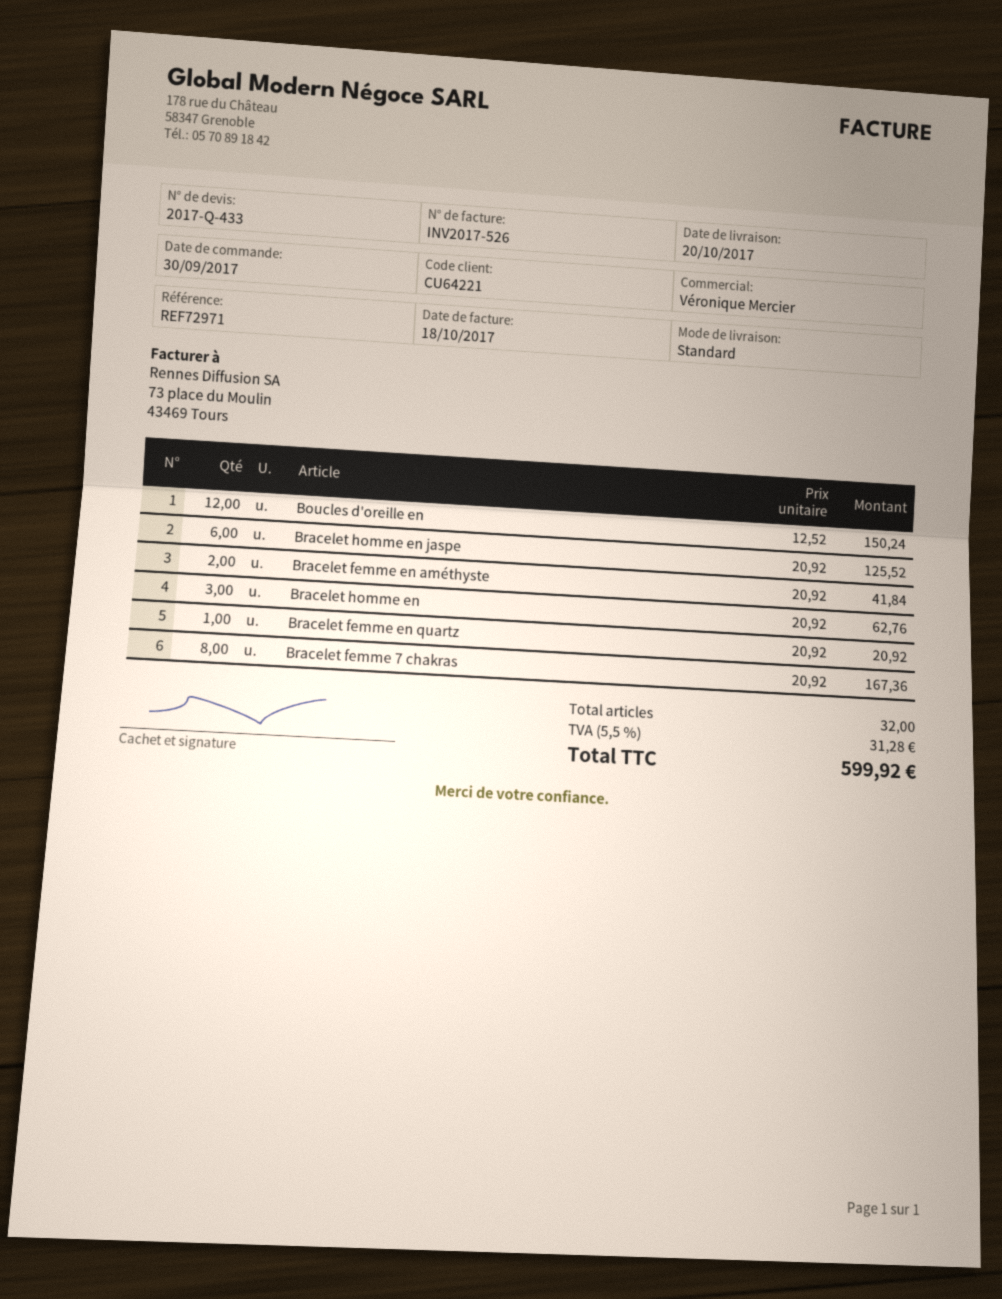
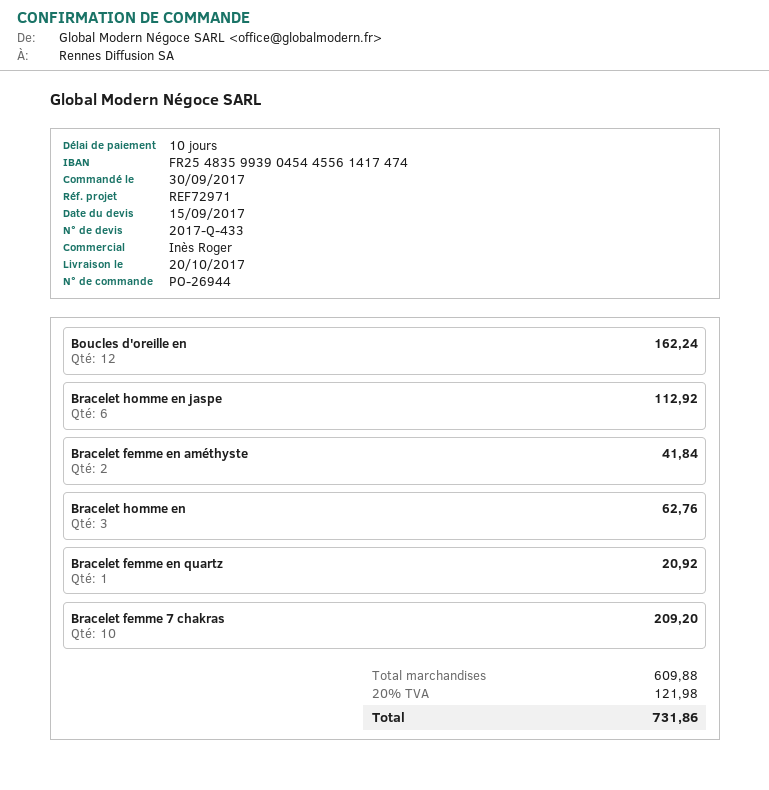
sales rep: Véronique Mercier -> Inès Roger
Boucles d'oreille en: 12 for 150.24 -> 12 for 162.24
Bracelet homme en jaspe: 6 for 125.52 -> 6 for 112.92
Bracelet femme 7 chakras: 8 for 167.36 -> 10 for 209.20
tax: 5.5% = 31.28 -> 20% = 121.98
total: 599.92 -> 731.86

